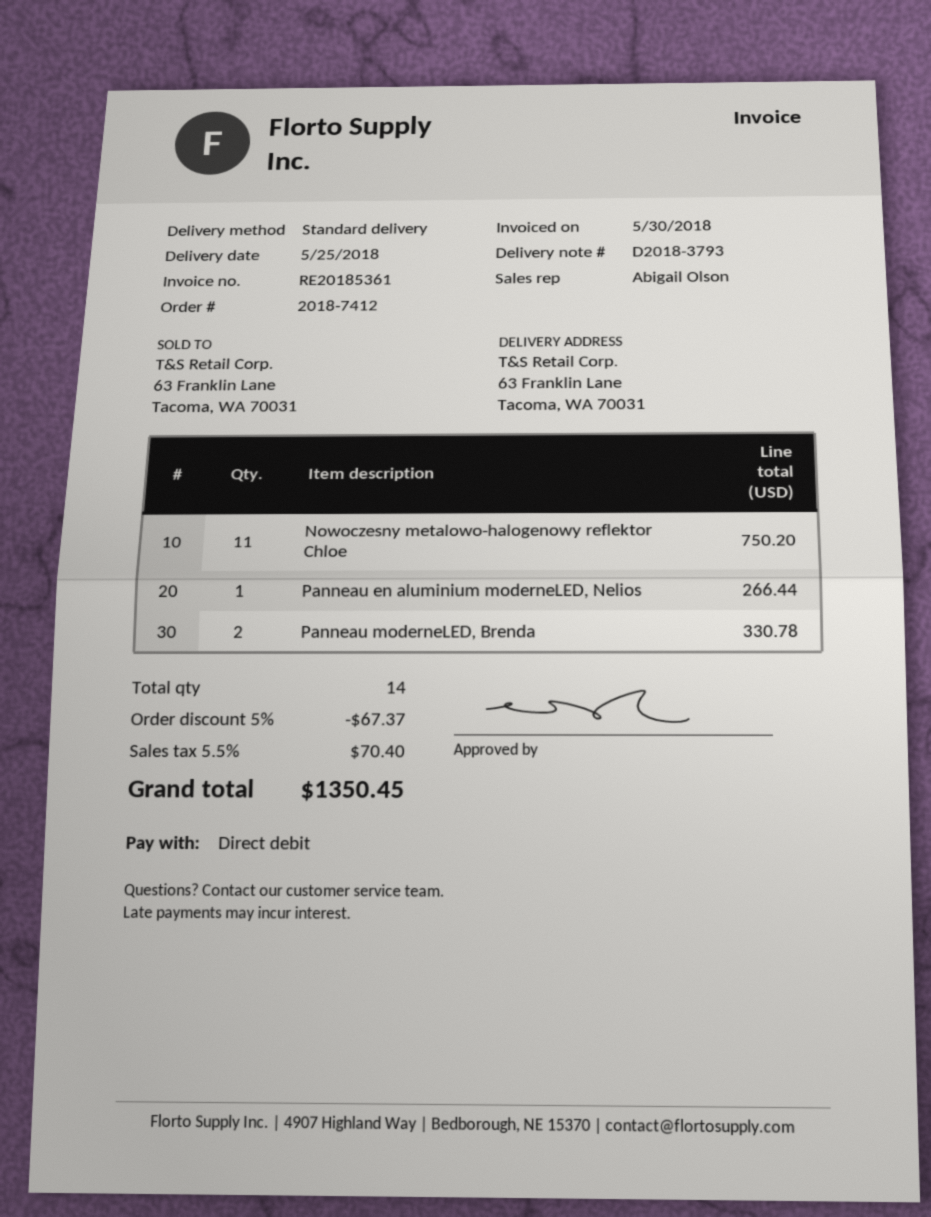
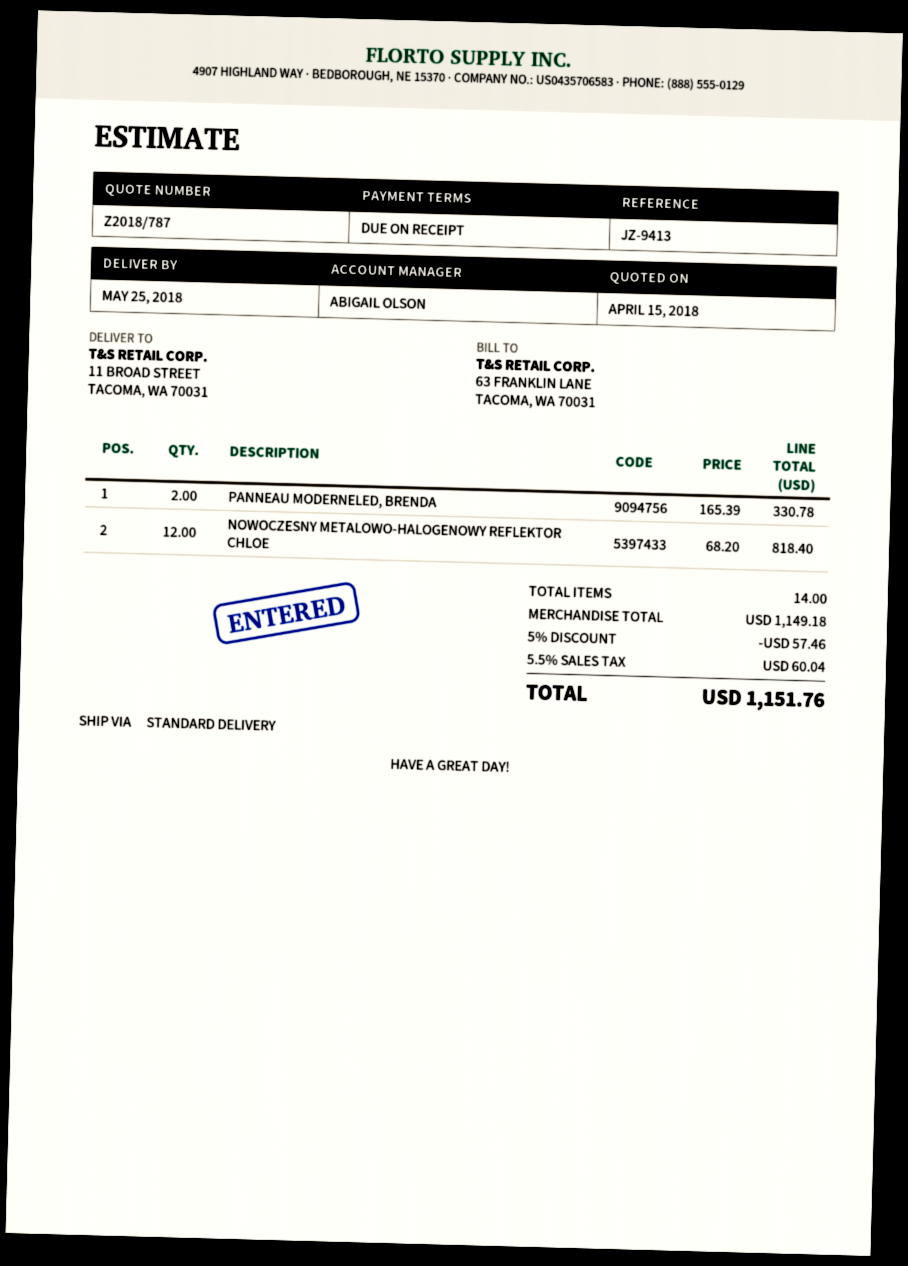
ship to: 63 Franklin Lane, Tacoma, WA 70031 -> 11 BROAD STREET, TACOMA, WA 70031
Nowoczesny metalowo-halogenowy reflektor Chloe: 11 for 750.20 -> 12 for 818.40
Panneau en aluminium moderneLED, Nelios: 1 for 266.44 -> none
discount: 5% = 67.37 -> 5% = 57.46
tax: 5.5% = 70.40 -> 5.5% = 60.04
total: 1350.45 -> 1151.76

